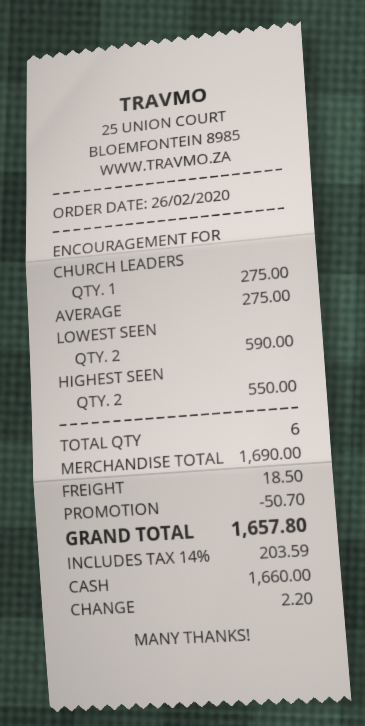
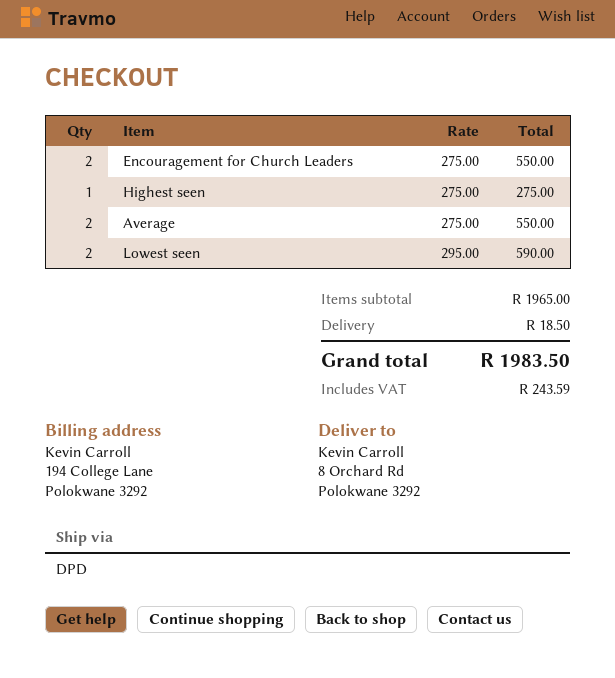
ENCOURAGEMENT FOR CHURCH LEADERS: 1 for 275.00 -> 2 for 550.00
AVERAGE: 1 for 275.00 -> 2 for 550.00
HIGHEST SEEN: 2 for 550.00 -> 1 for 275.00
subtotal: 1690.00 -> 1965.00
discount: 50.70 -> none
tax: 203.59 -> 243.59
total: 1657.80 -> 1983.50

